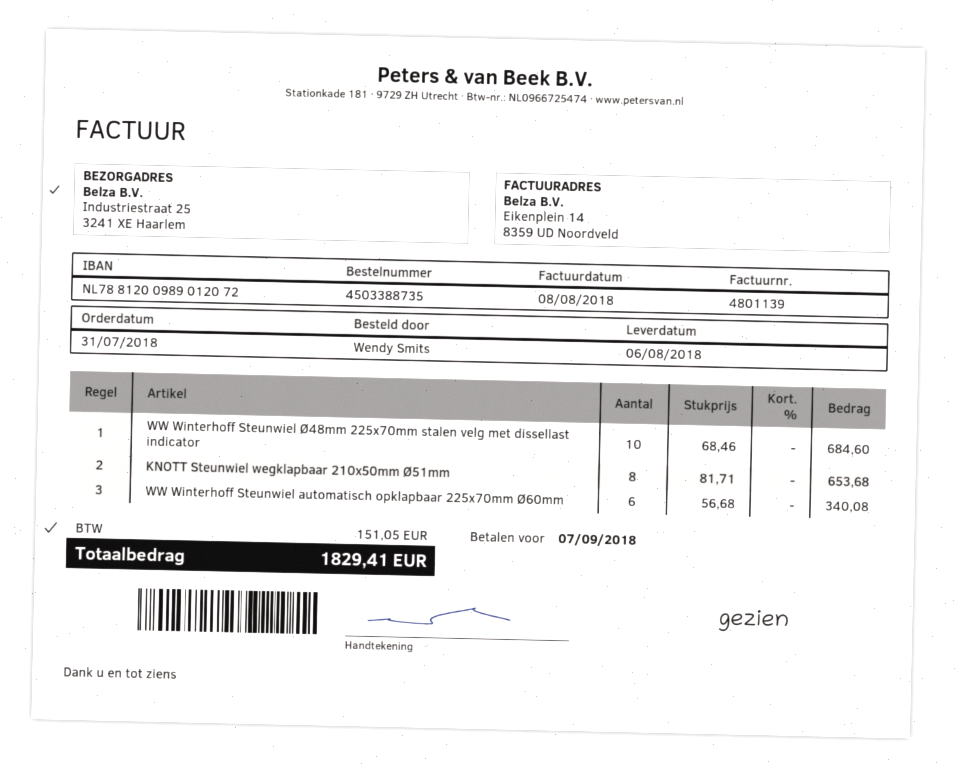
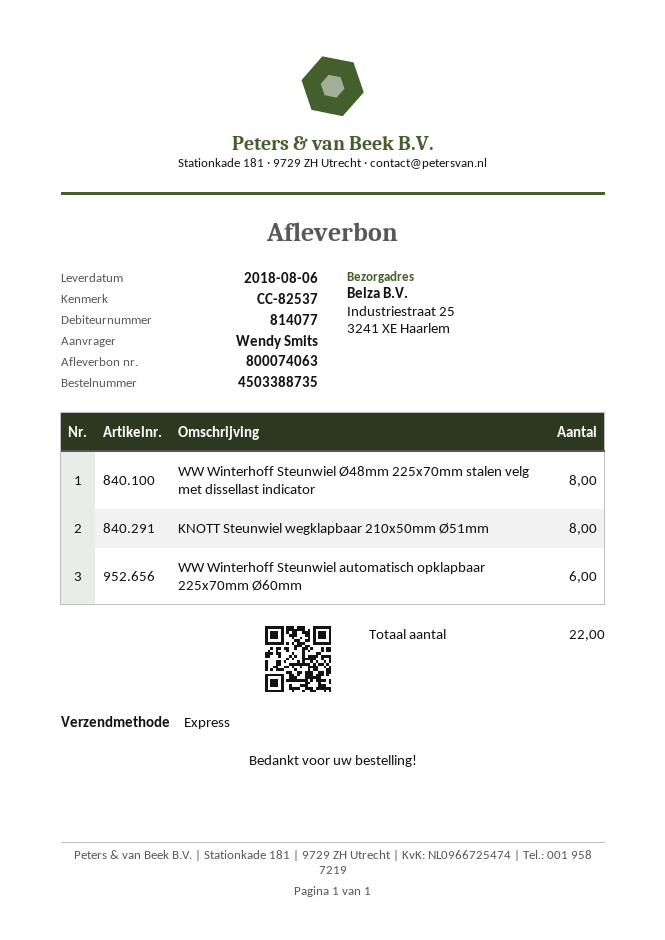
WW Winterhoff Steunwiel Ø48mm 225x70mm stalen velg met dissellast indicator: 10 -> 8

